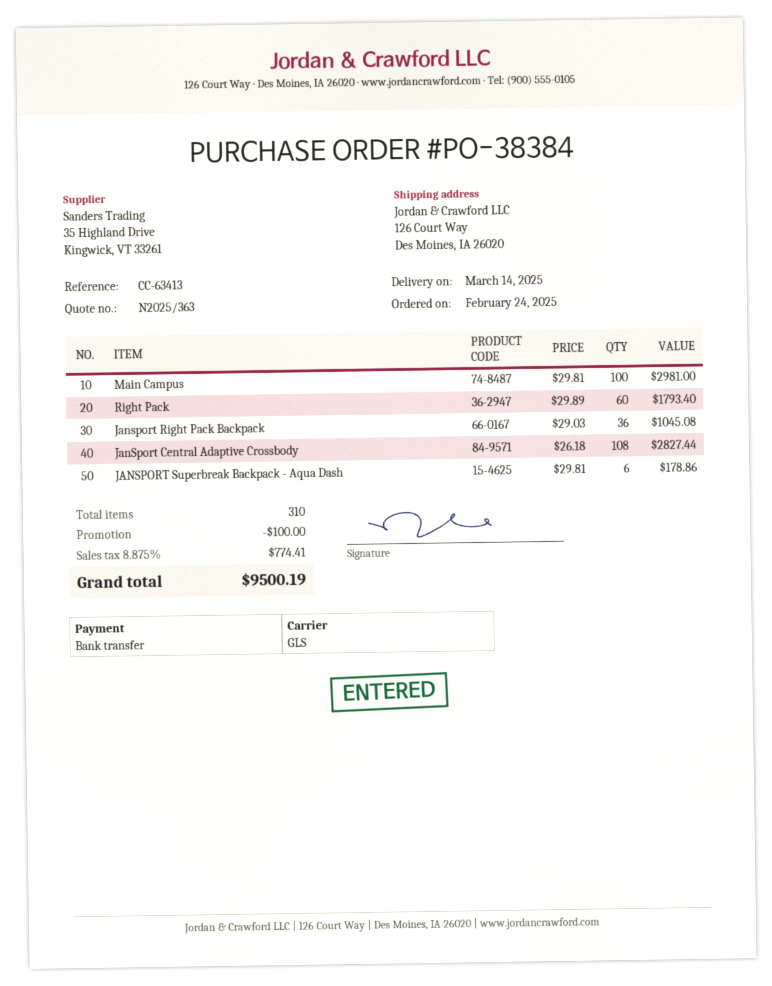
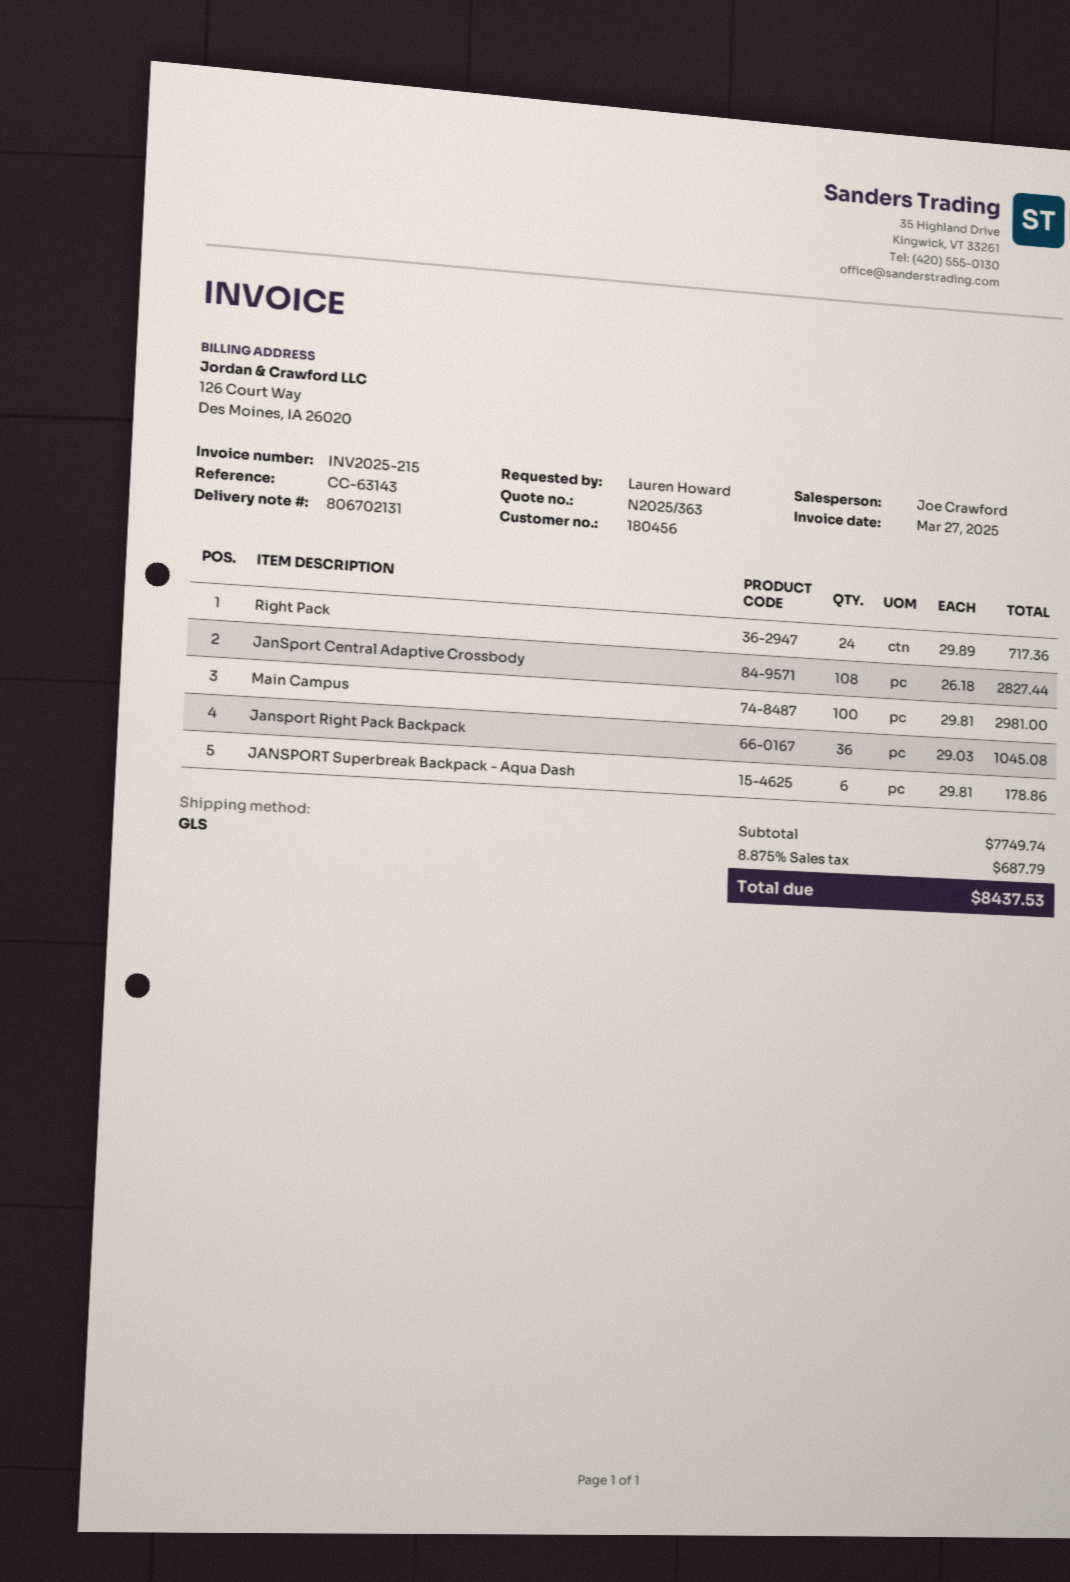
reference: CC-63413 -> CC-63143
Right Pack: 60 x 29.89 = 1793.40 -> 24 x 29.89 = 717.36
discount: 100.00 -> none
tax: 8.875% = 774.41 -> 8.875% = 687.79
total: 9500.19 -> 8437.53

